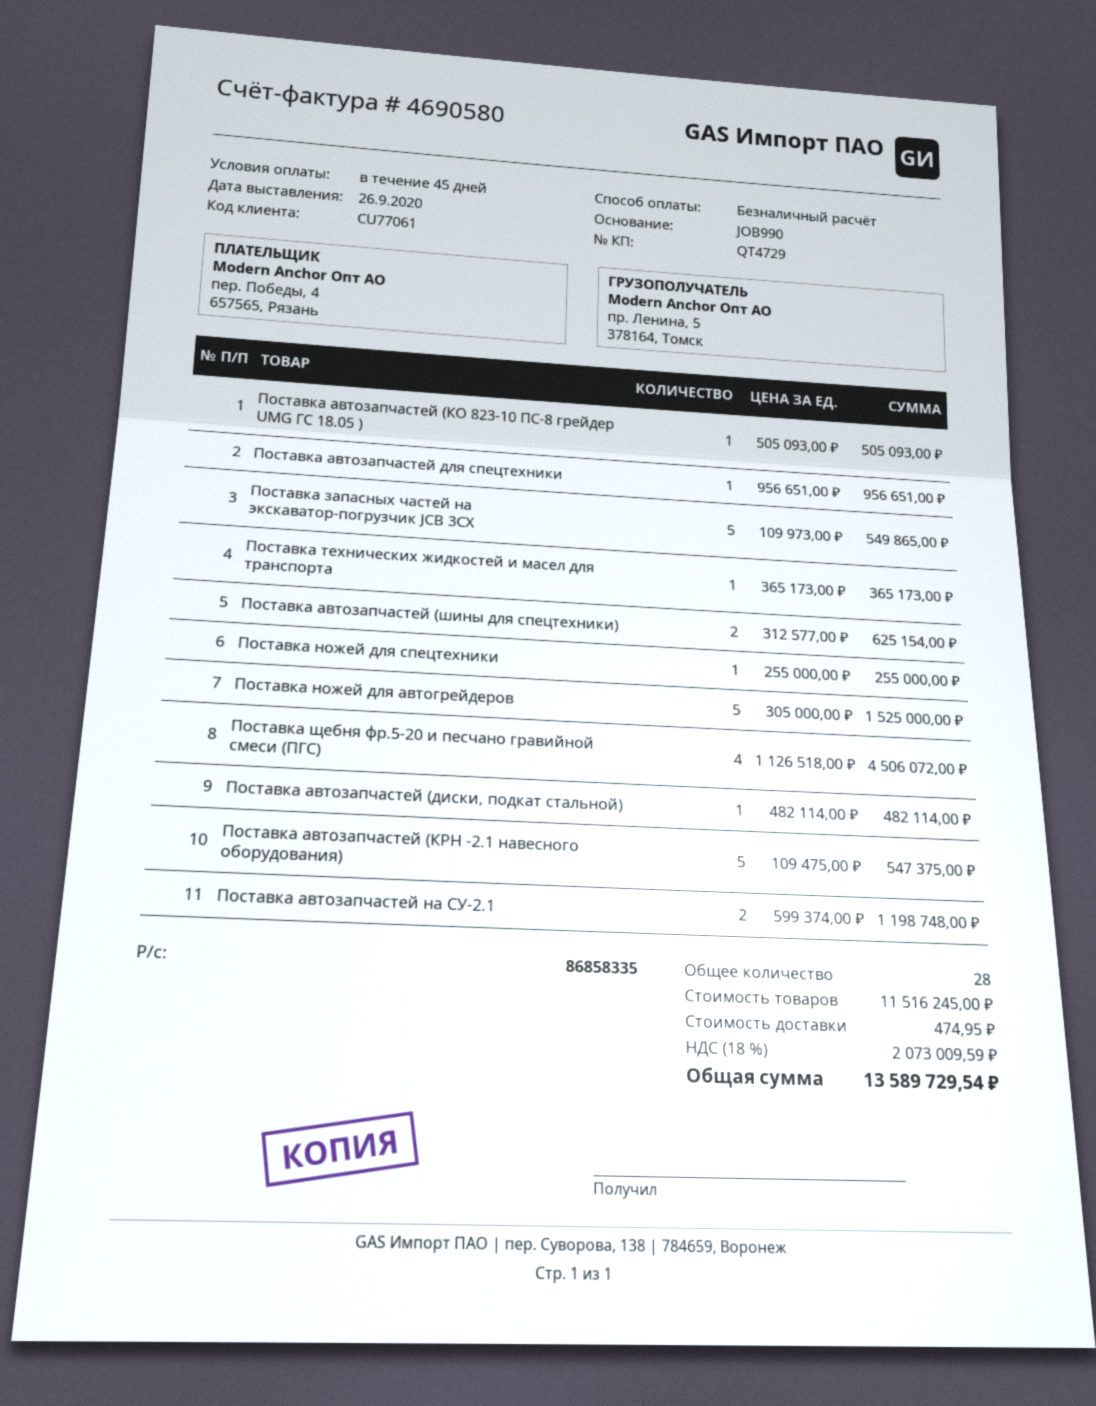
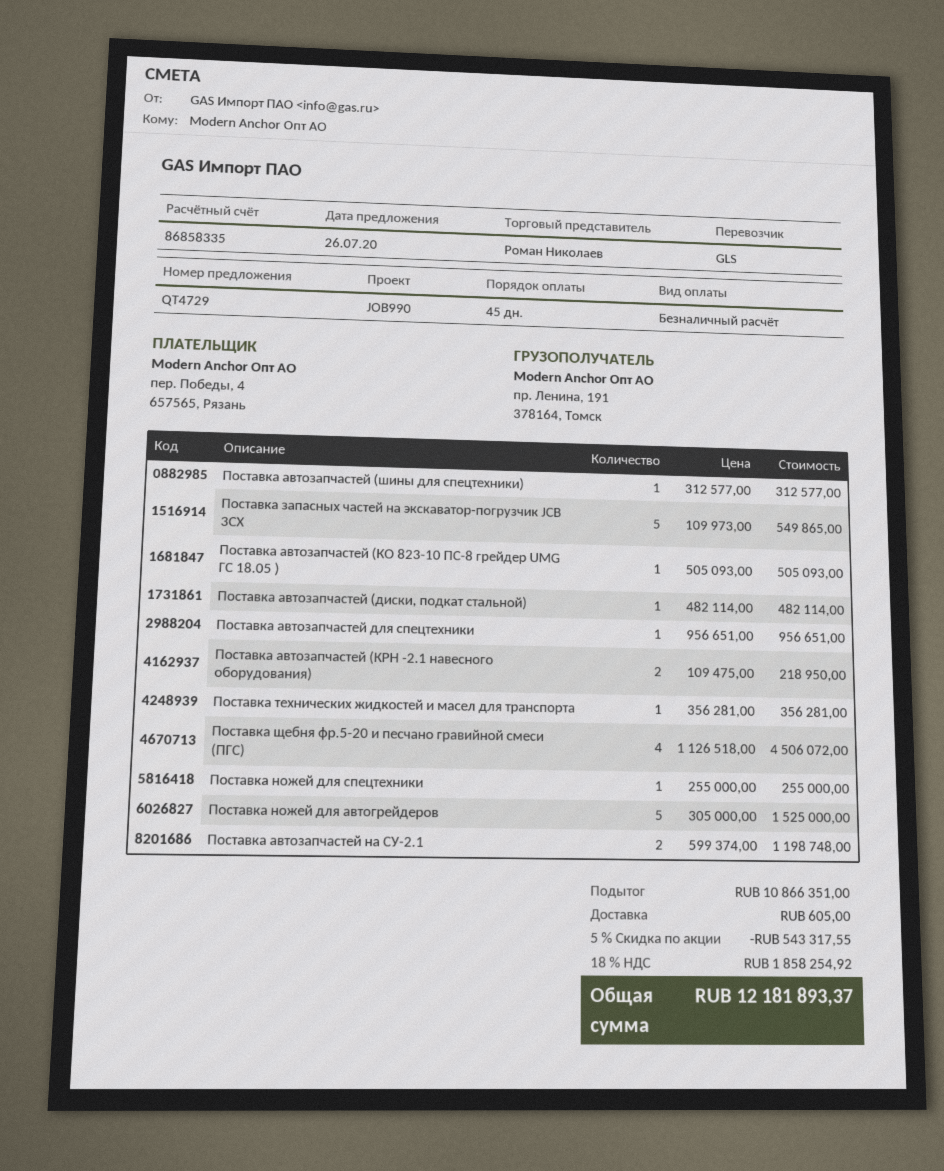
ship to: пр. Ленина, 5, 378164, Томск -> пр. Ленина, 191, 378164, Томск
Поставка технических жидкостей и масел для транспорта: 1 x 365173.00 = 365173.00 -> 1 x 356281.00 = 356281.00
Поставка автозапчастей (шины для спецтехники): 2 x 312577.00 = 625154.00 -> 1 x 312577.00 = 312577.00
Поставка автозапчастей (КРН -2.1 навесного оборудования): 5 x 109475.00 = 547375.00 -> 2 x 109475.00 = 218950.00
subtotal: 11516245.00 -> 10866351.00
discount: none -> 5% = 543317.55
shipping: 474.95 -> 605.00
tax: 18% = 2073009.59 -> 18% = 1858254.92
total: 13589729.54 -> 12181893.37

